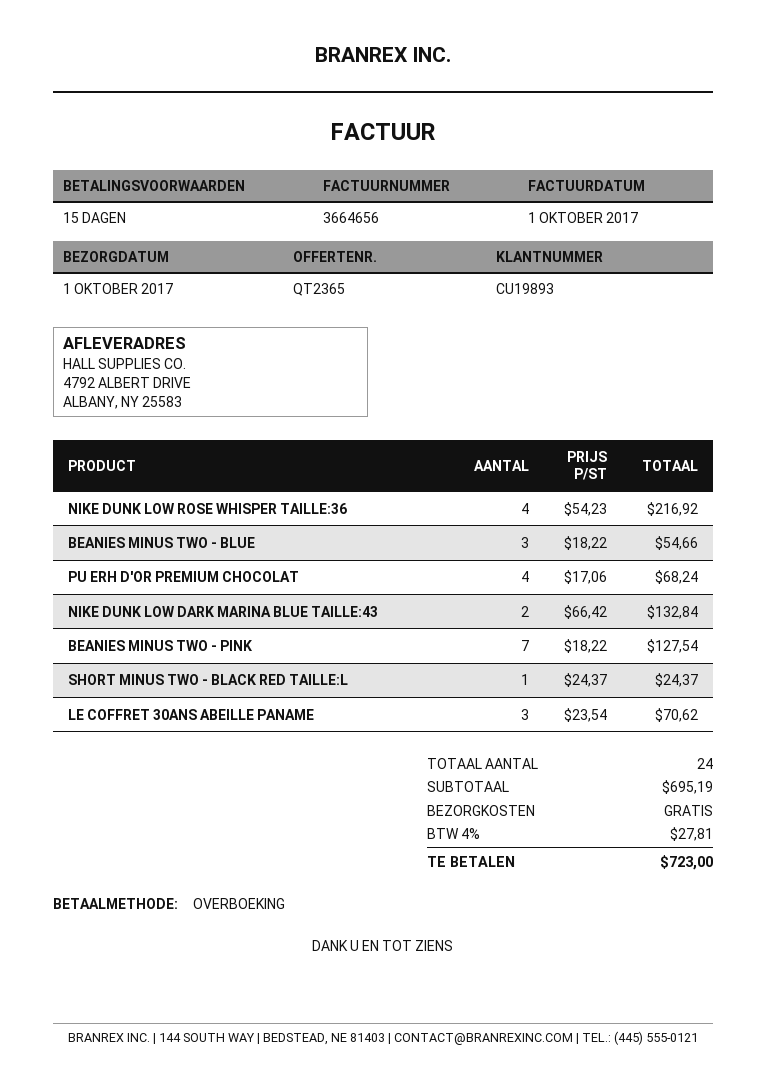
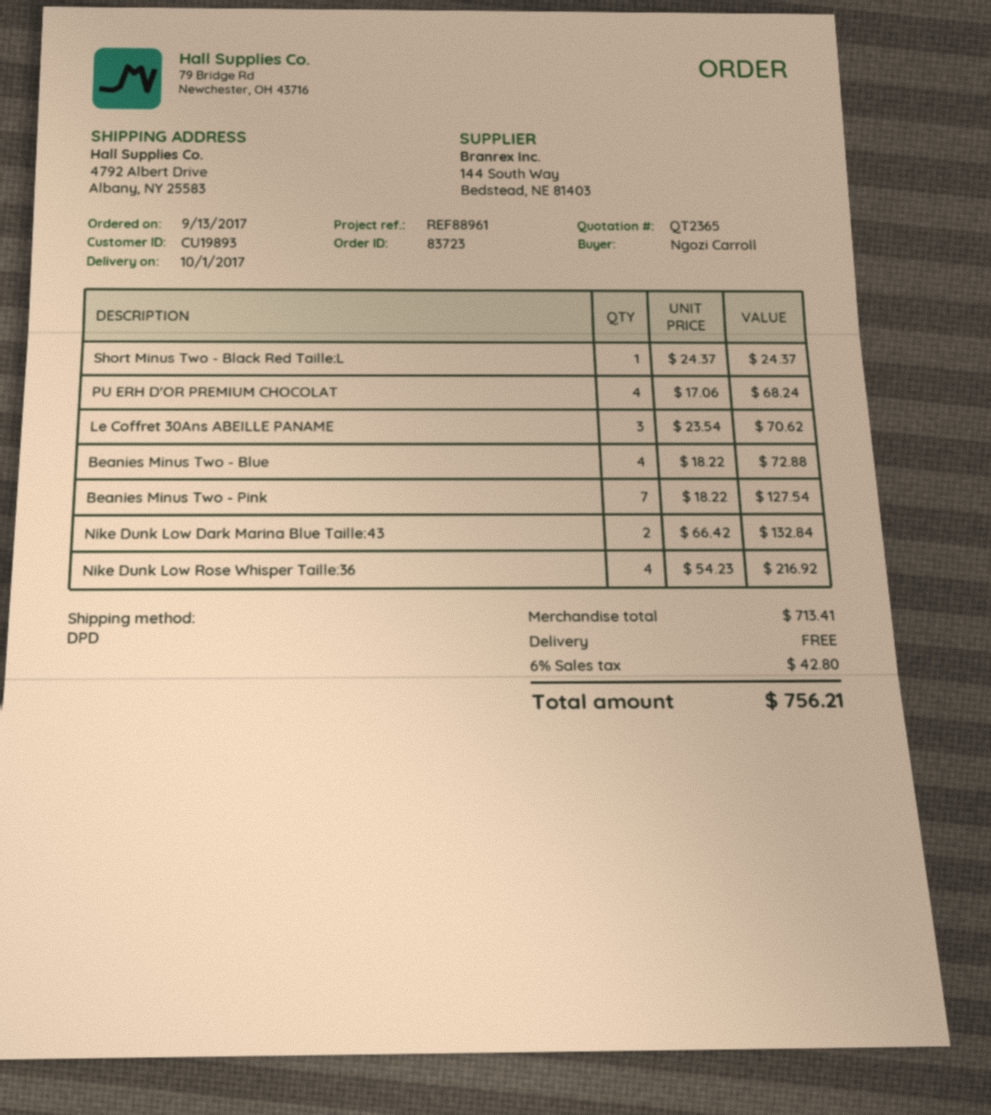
BEANIES MINUS TWO - BLUE: 3 x 18.22 = 54.66 -> 4 x 18.22 = 72.88
subtotal: 695.19 -> 713.41
tax: 4% = 27.81 -> 6% = 42.80
total: 723.00 -> 756.21

